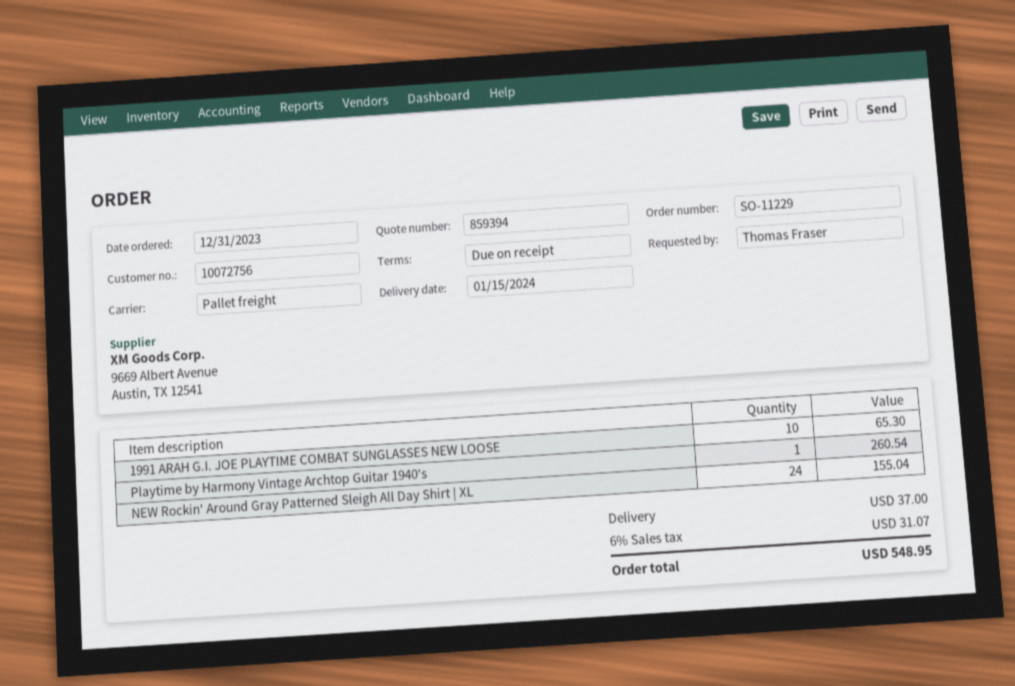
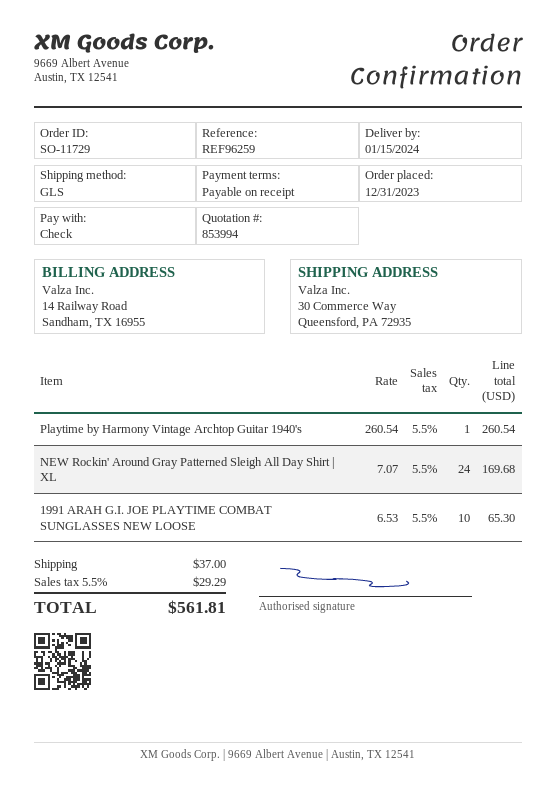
quote number: 859394 -> 853994
order number: SO-11229 -> SO-11729
shipping method: pallet freight -> GLS
NEW Rockin' Around Gray Patterned Sleigh All Day Shirt | XL: 24 for 155.04 -> 24 for 169.68
tax: 6% = 31.07 -> 5.5% = 29.29
total: 548.95 -> 561.81

